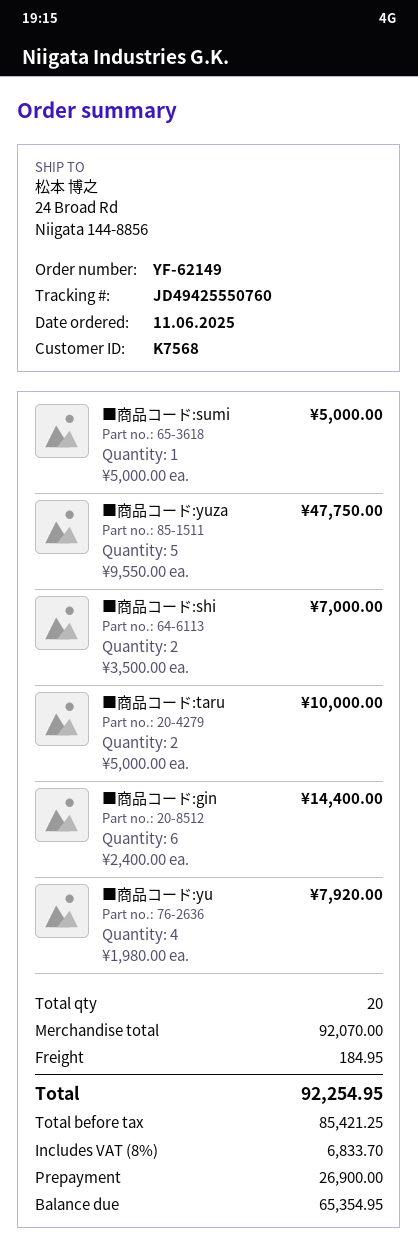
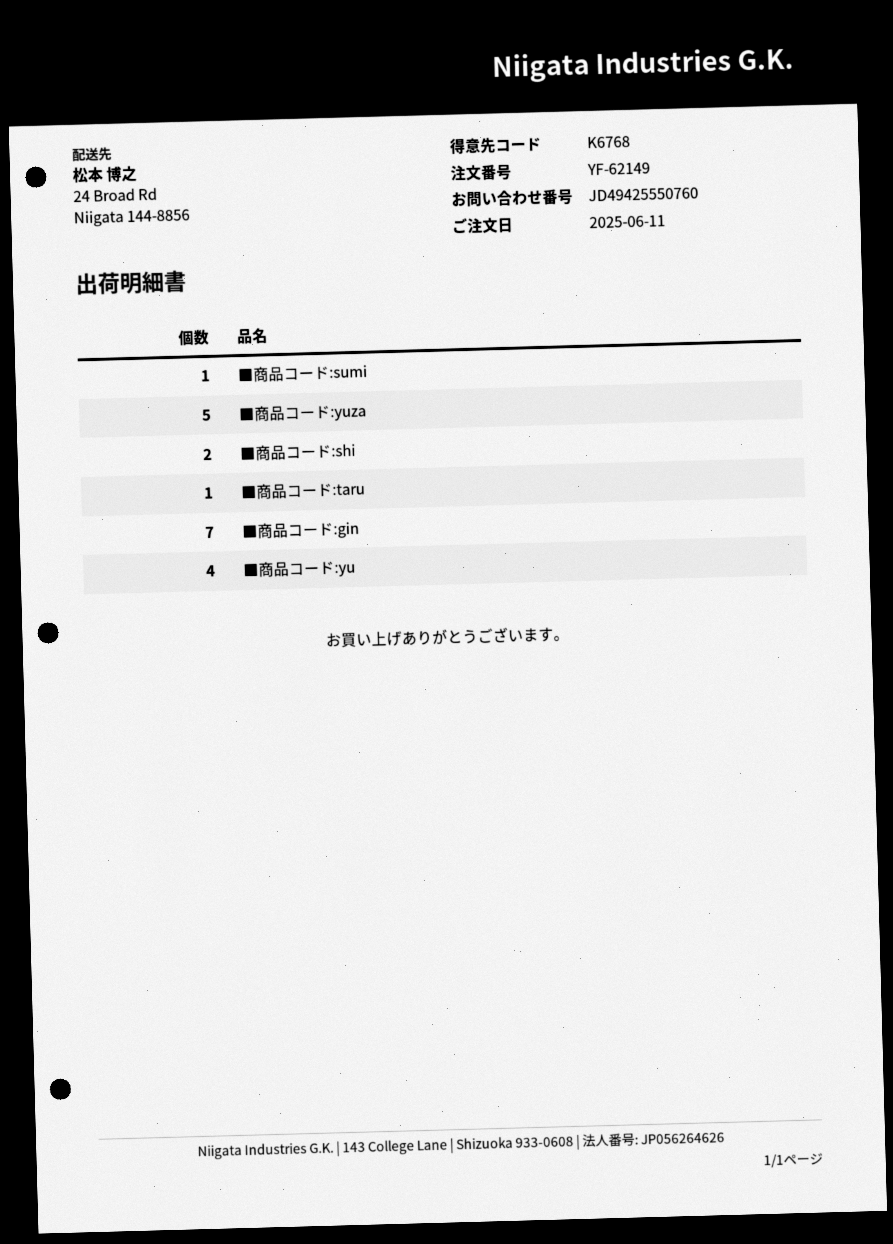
customer number: K7568 -> K6768
■商品コード:taru: 2 -> 1
■商品コード:gin: 6 -> 7

